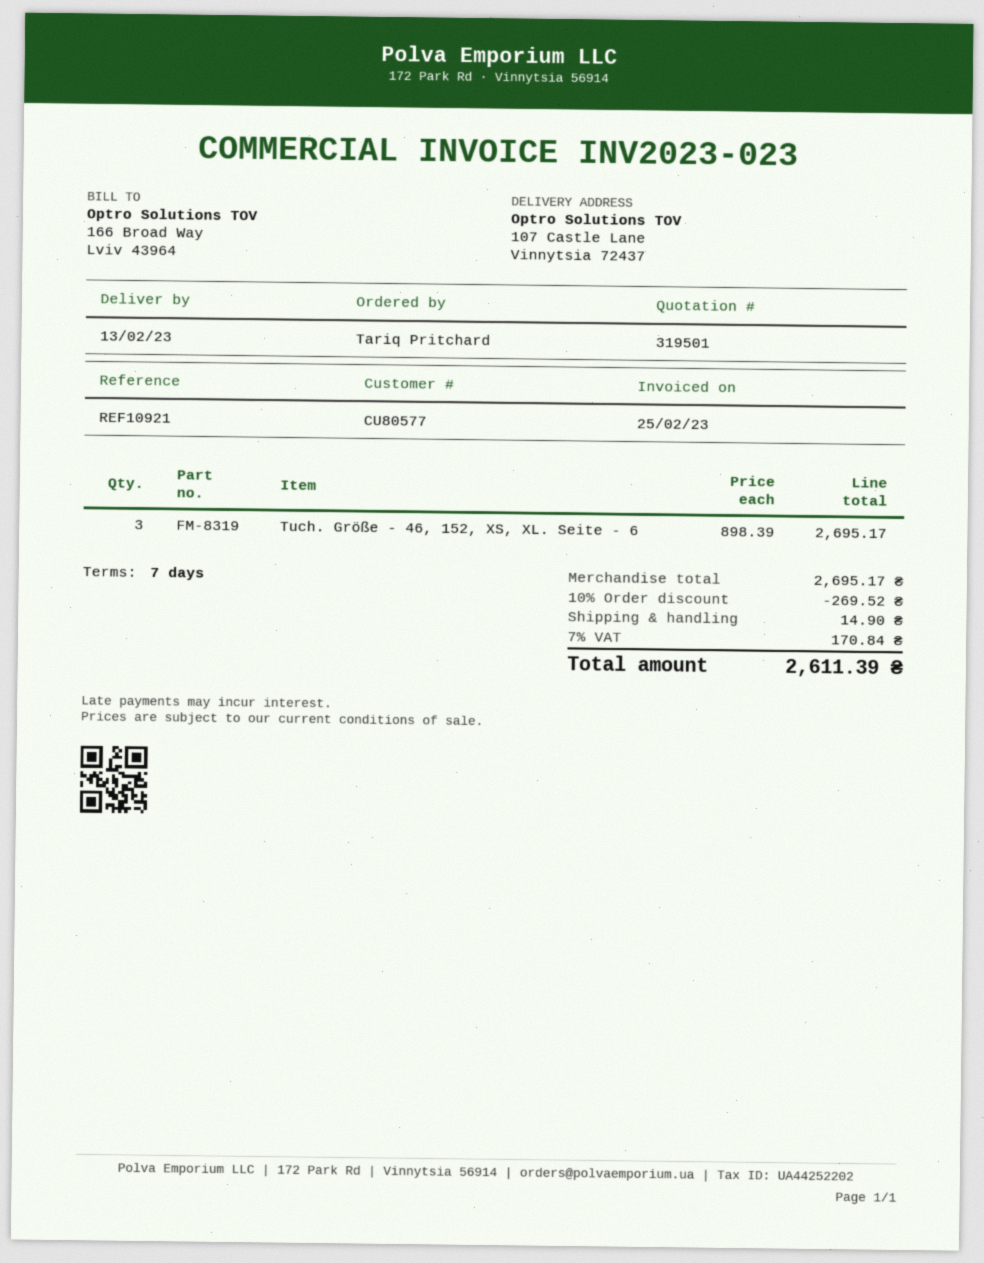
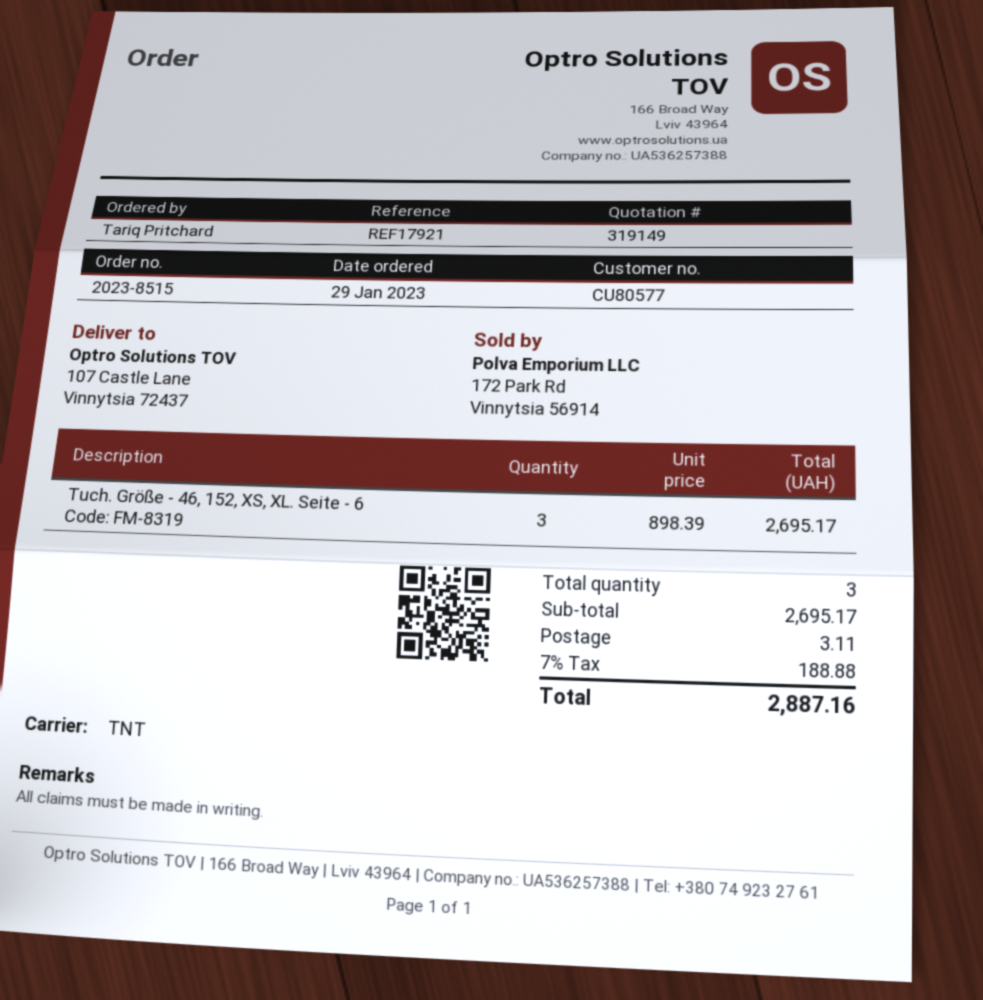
quote number: 319501 -> 319149
reference: REF10921 -> REF17921
discount: 10% = 269.52 -> none
shipping: 14.90 -> 3.11
tax: 7% = 170.84 -> 7% = 188.88
total: 2611.39 -> 2887.16

